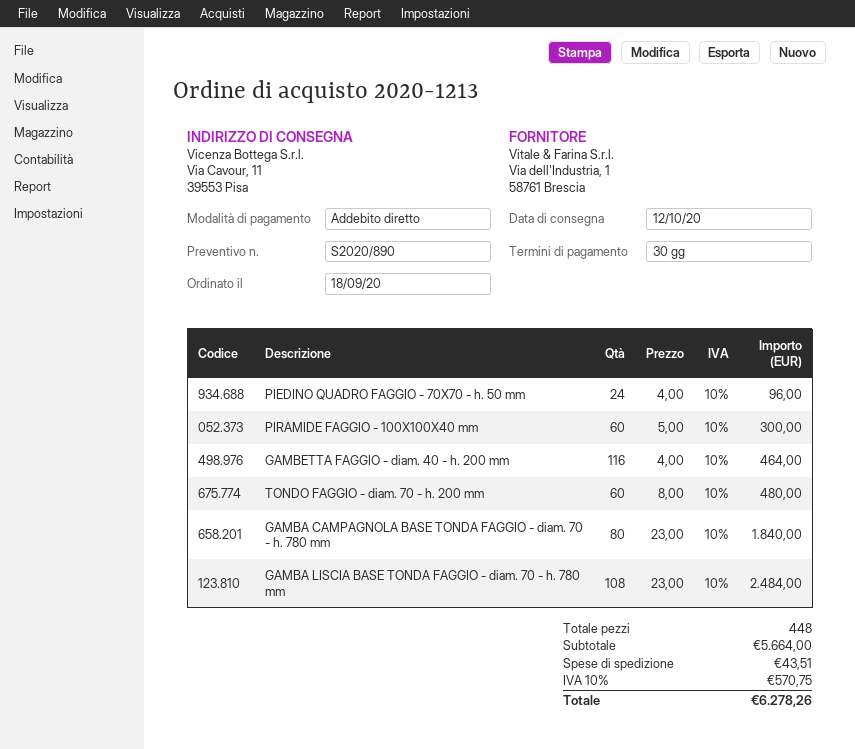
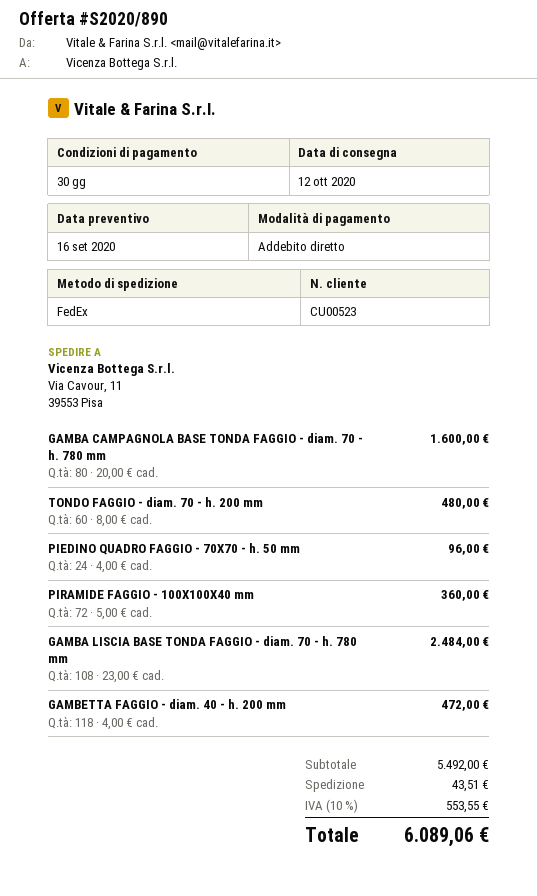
PIRAMIDE FAGGIO - 100X100X40 mm: 60 x 5.00 = 300.00 -> 72 x 5.00 = 360.00
GAMBETTA FAGGIO - diam. 40 - h. 200 mm: 116 x 4.00 = 464.00 -> 118 x 4.00 = 472.00
GAMBA CAMPAGNOLA BASE TONDA FAGGIO - diam. 70 - h. 780 mm: 80 x 23.00 = 1840.00 -> 80 x 20.00 = 1600.00
subtotal: 5664.00 -> 5492.00
tax: 10% = 570.75 -> 10% = 553.55
total: 6278.26 -> 6089.06

